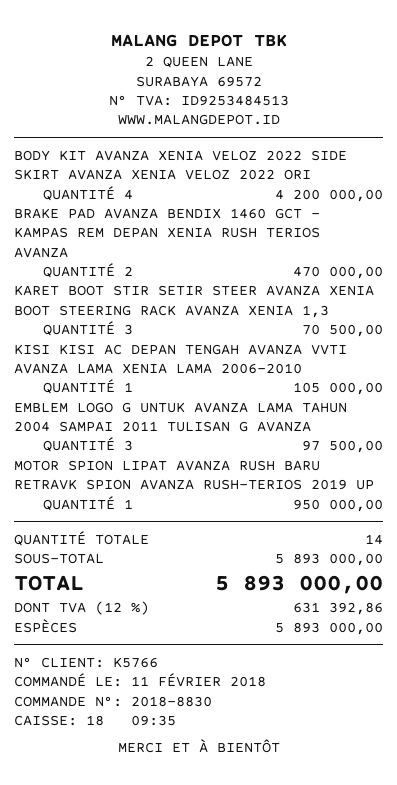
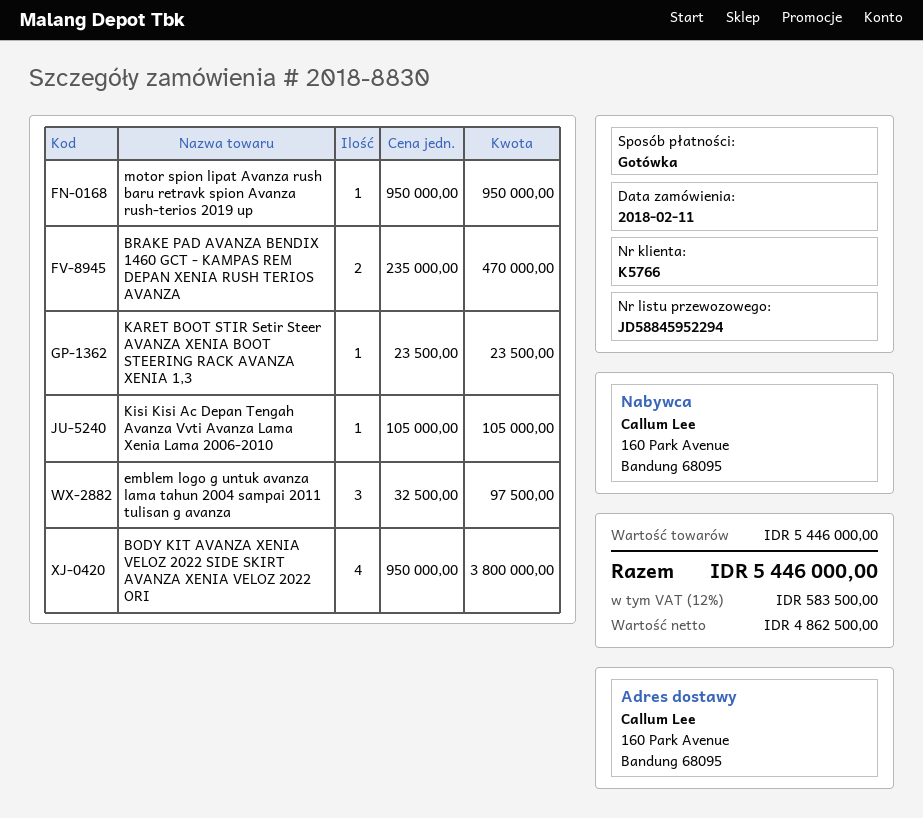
BODY KIT AVANZA XENIA VELOZ 2022 SIDE SKIRT AVANZA XENIA VELOZ 2022 ORI: 4 for 4200000.00 -> 4 for 3800000.00
KARET BOOT STIR SETIR STEER AVANZA XENIA BOOT STEERING RACK AVANZA XENIA 1,3: 3 for 70500.00 -> 1 for 23500.00
subtotal: 5893000.00 -> 5446000.00
tax: 12% = 631392.86 -> 12% = 583500.00
total: 5893000.00 -> 5446000.00

